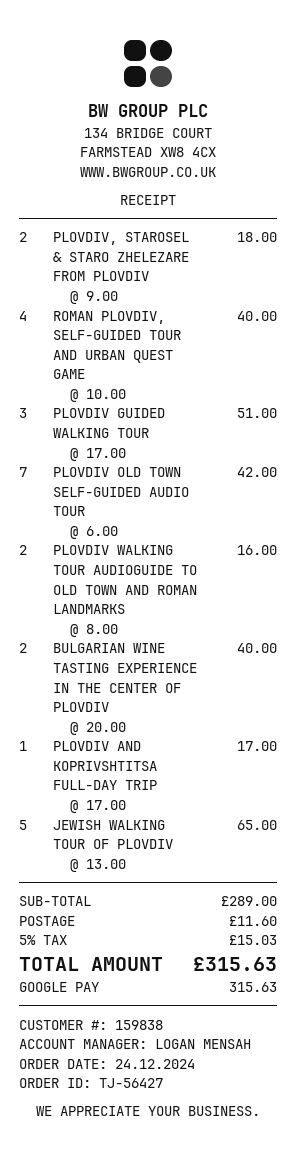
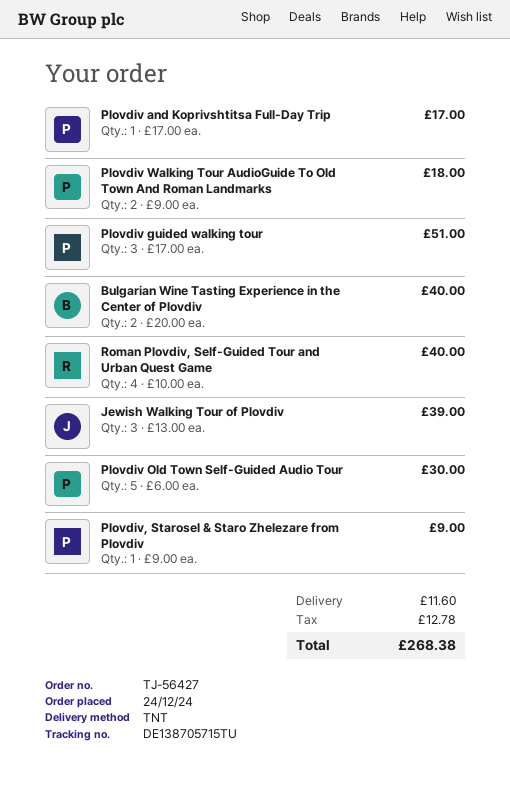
PLOVDIV, STAROSEL & STARO ZHELEZARE FROM PLOVDIV: 2 x 9.00 = 18.00 -> 1 x 9.00 = 9.00
PLOVDIV OLD TOWN SELF-GUIDED AUDIO TOUR: 7 x 6.00 = 42.00 -> 5 x 6.00 = 30.00
PLOVDIV WALKING TOUR AUDIOGUIDE TO OLD TOWN AND ROMAN LANDMARKS: 2 x 8.00 = 16.00 -> 2 x 9.00 = 18.00
JEWISH WALKING TOUR OF PLOVDIV: 5 x 13.00 = 65.00 -> 3 x 13.00 = 39.00
tax: 15.03 -> 12.78
total: 315.63 -> 268.38

